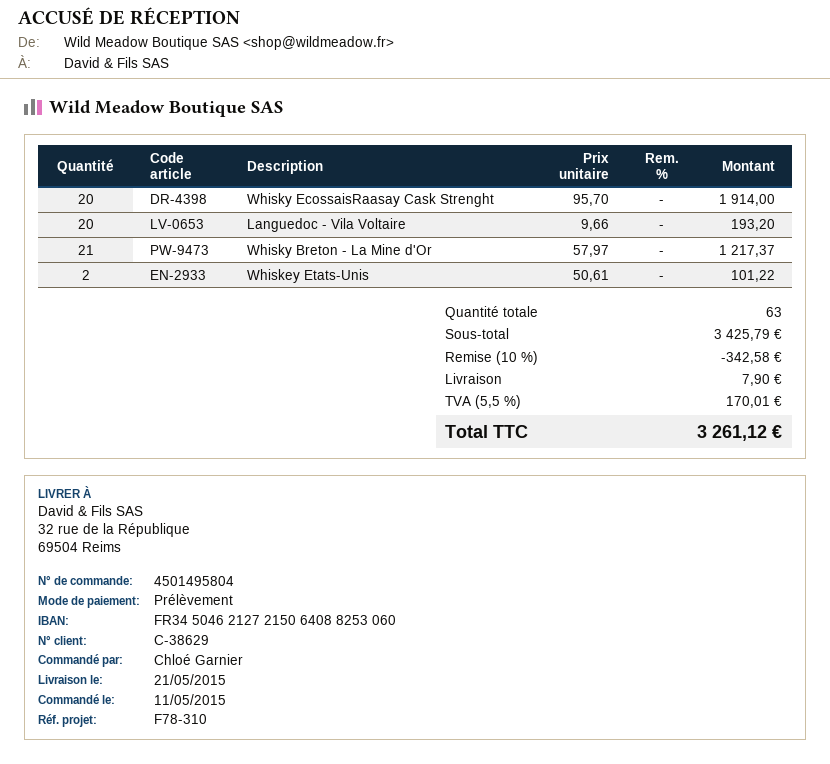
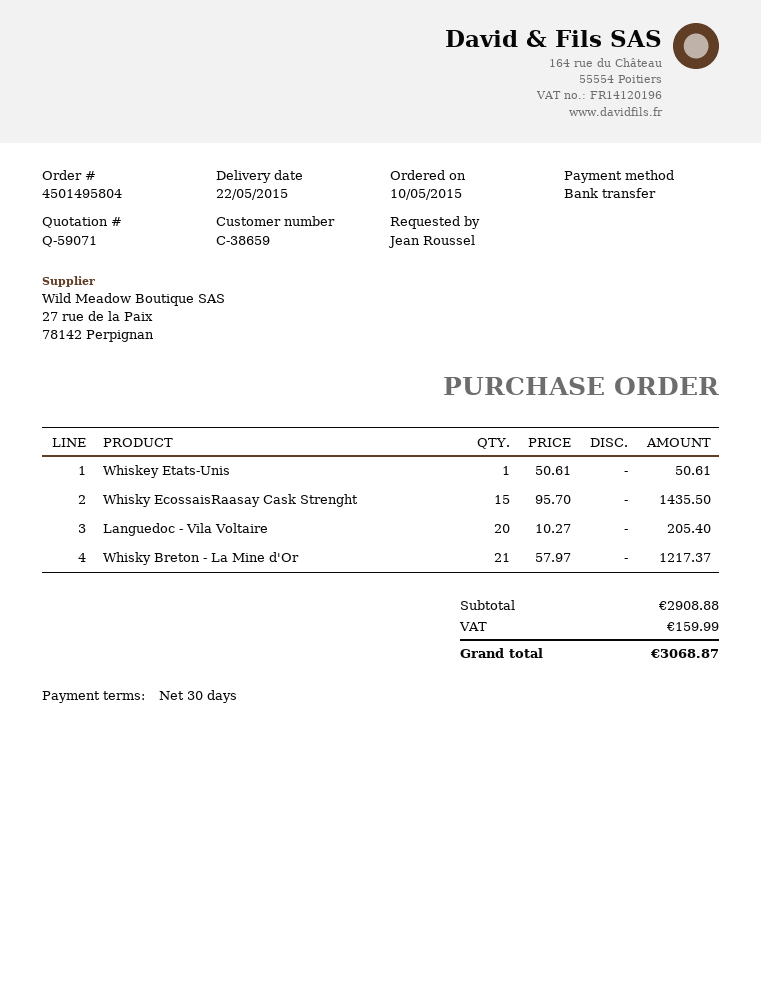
order date: 2015-05-11 -> 2015-05-10
delivery date: 2015-05-21 -> 2015-05-22
customer number: C-38629 -> C-38659
ordered by: Chloé Garnier -> Jean Roussel
payment method: direct debit -> bank transfer
Whisky EcossaisRaasay Cask Strenght: 20 x 95.70 = 1914.00 -> 15 x 95.70 = 1435.50
Languedoc - Vila Voltaire: 20 x 9.66 = 193.20 -> 20 x 10.27 = 205.40
Whiskey Etats-Unis: 2 x 50.61 = 101.22 -> 1 x 50.61 = 50.61
subtotal: 3425.79 -> 2908.88
discount: 10% = 342.58 -> none
shipping: 7.90 -> none
tax: 170.01 -> 159.99
total: 3261.12 -> 3068.87

